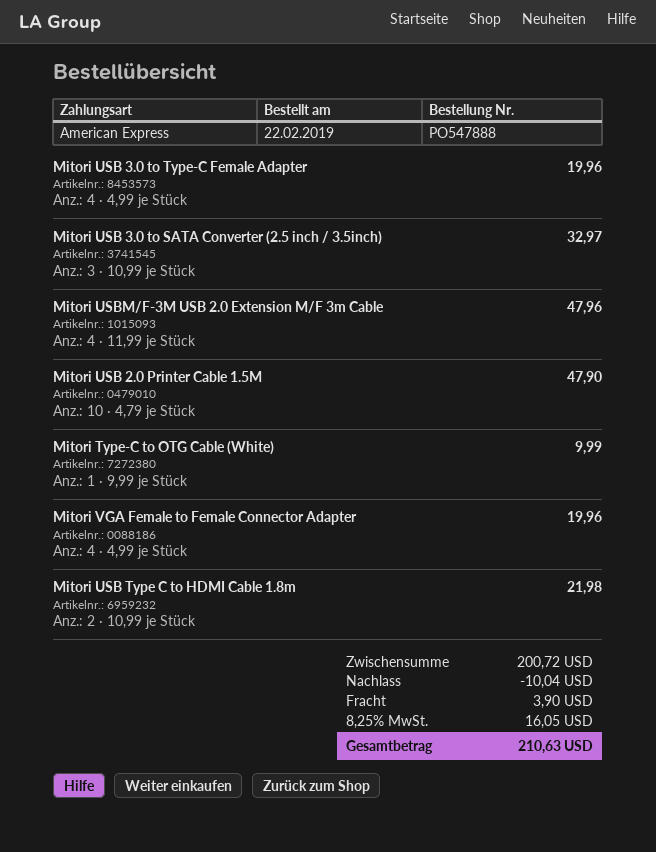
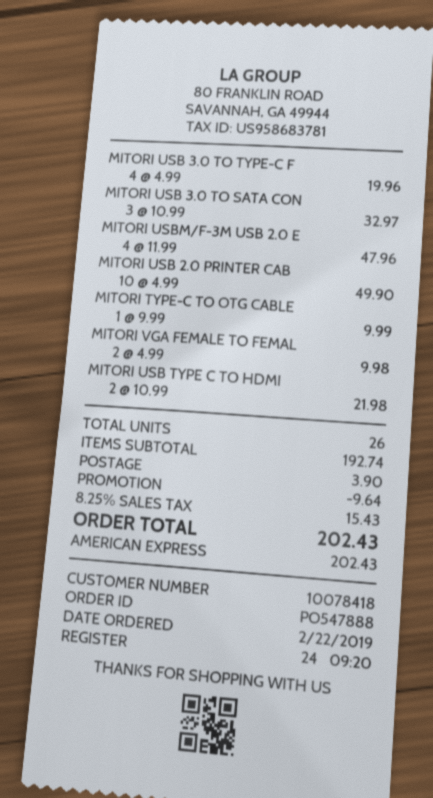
Mitori USB 2.0 Printer Cable 1.5M: 10 x 4.79 = 47.90 -> 10 x 4.99 = 49.90
Mitori VGA Female to Female Connector Adapter: 4 x 4.99 = 19.96 -> 2 x 4.99 = 9.98
subtotal: 200.72 -> 192.74
discount: 10.04 -> 9.64
tax: 8.25% = 16.05 -> 8.25% = 15.43
total: 210.63 -> 202.43

